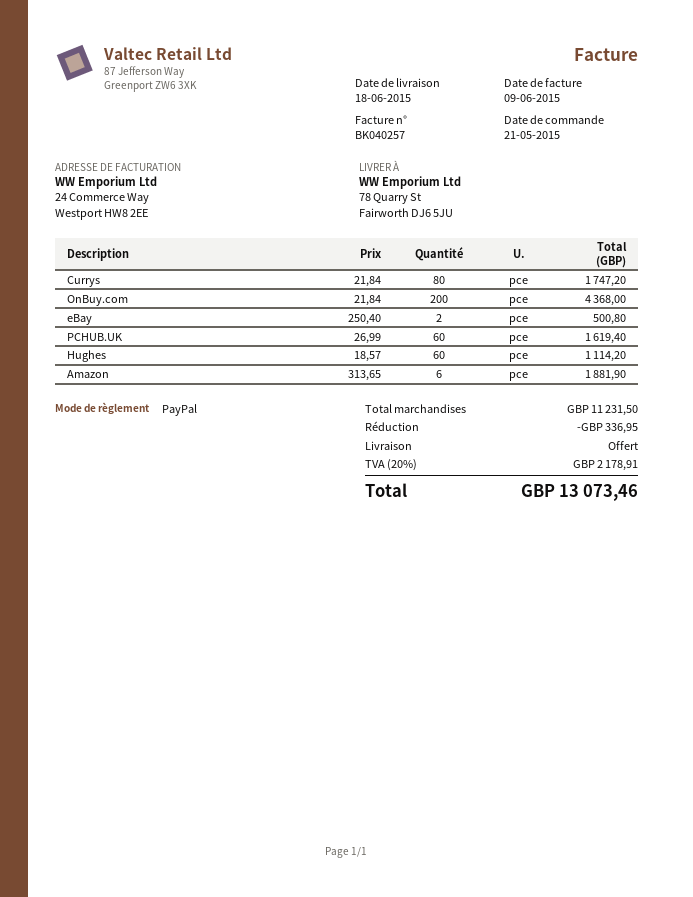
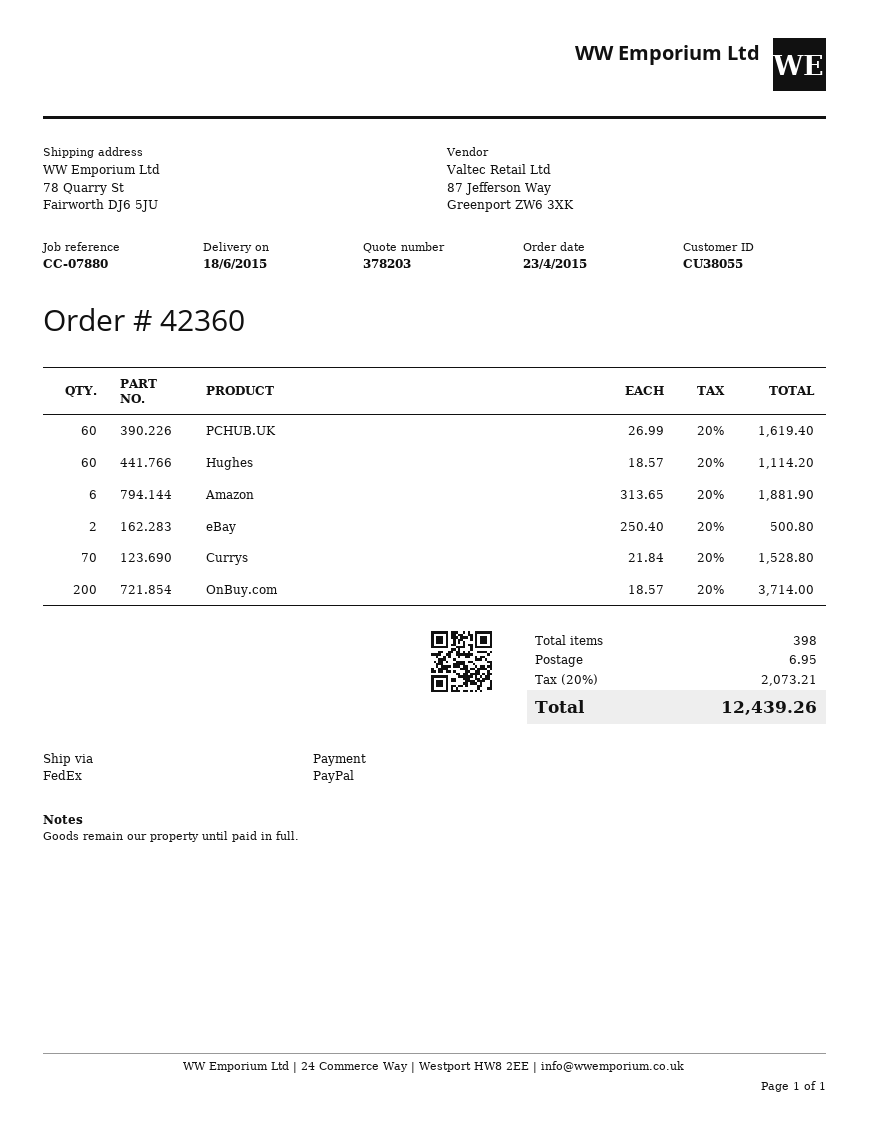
order date: 2015-05-21 -> 2015-04-23
Currys: 80 x 21.84 = 1747.20 -> 70 x 21.84 = 1528.80
OnBuy.com: 200 x 21.84 = 4368.00 -> 200 x 18.57 = 3714.00
discount: 336.95 -> none
shipping: 0.00 -> 6.95
tax: 20% = 2178.91 -> 20% = 2073.21
total: 13073.46 -> 12439.26

